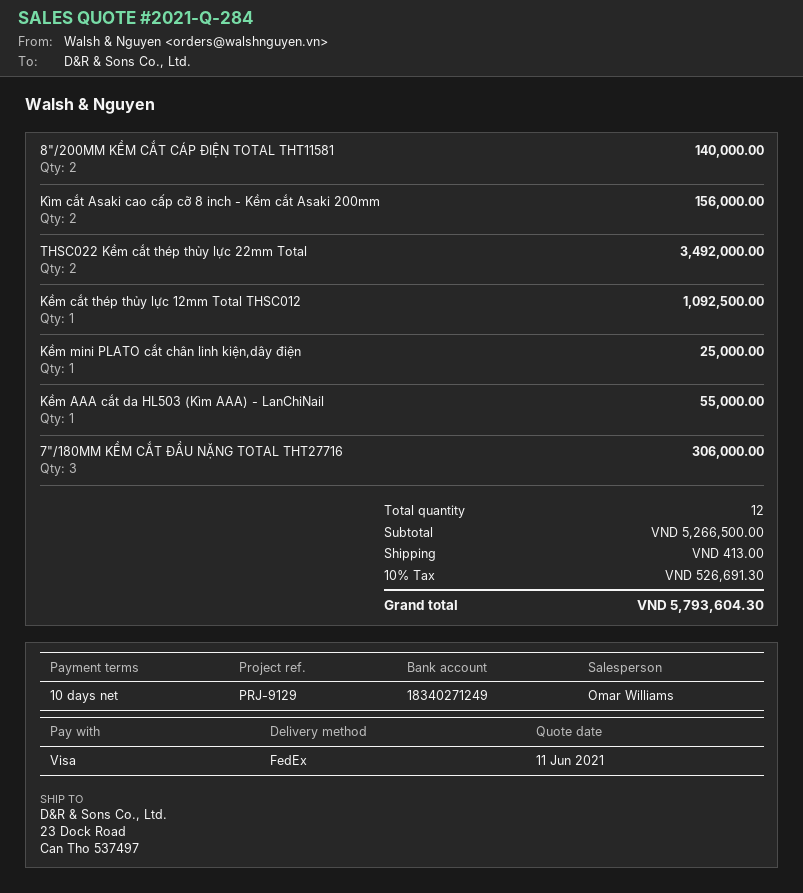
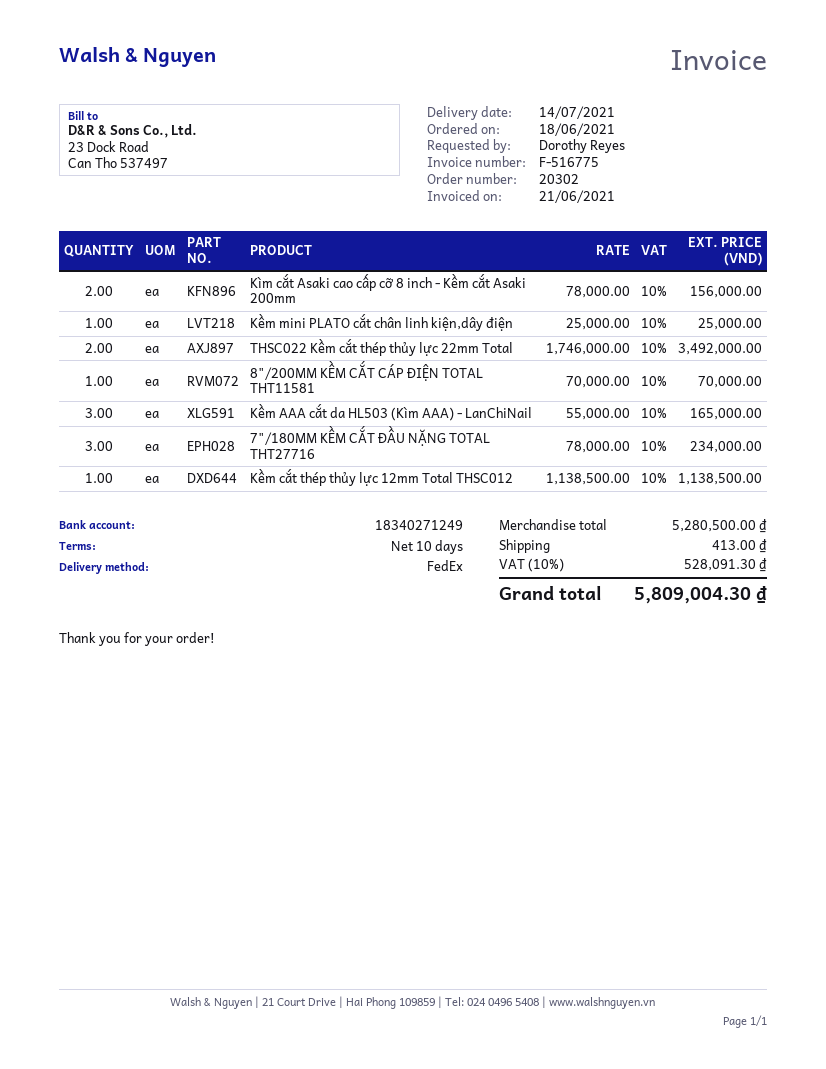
8"/200MM KỀM CẮT CÁP ĐIỆN TOTAL THT11581: 2 for 140000.00 -> 1 for 70000.00
Kềm cắt thép thủy lực 12mm Total THSC012: 1 for 1092500.00 -> 1 for 1138500.00
Kềm AAA cắt da HL503 (Kìm AAA) - LanChiNail: 1 for 55000.00 -> 3 for 165000.00
7"/180MM KỀM CẮT ĐẦU NẶNG TOTAL THT27716: 3 for 306000.00 -> 3 for 234000.00
subtotal: 5266500.00 -> 5280500.00
tax: 10% = 526691.30 -> 10% = 528091.30
total: 5793604.30 -> 5809004.30

